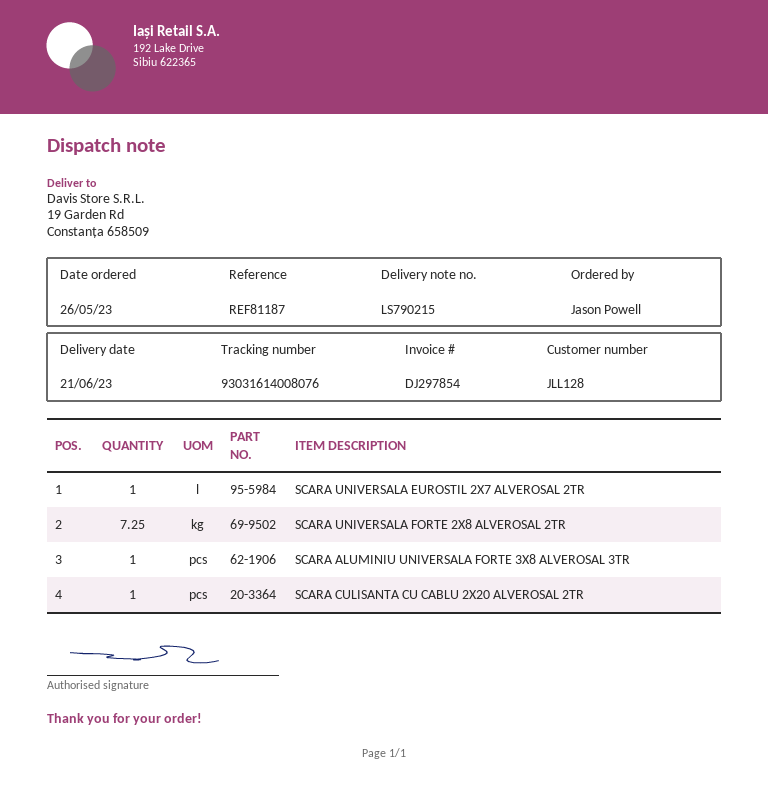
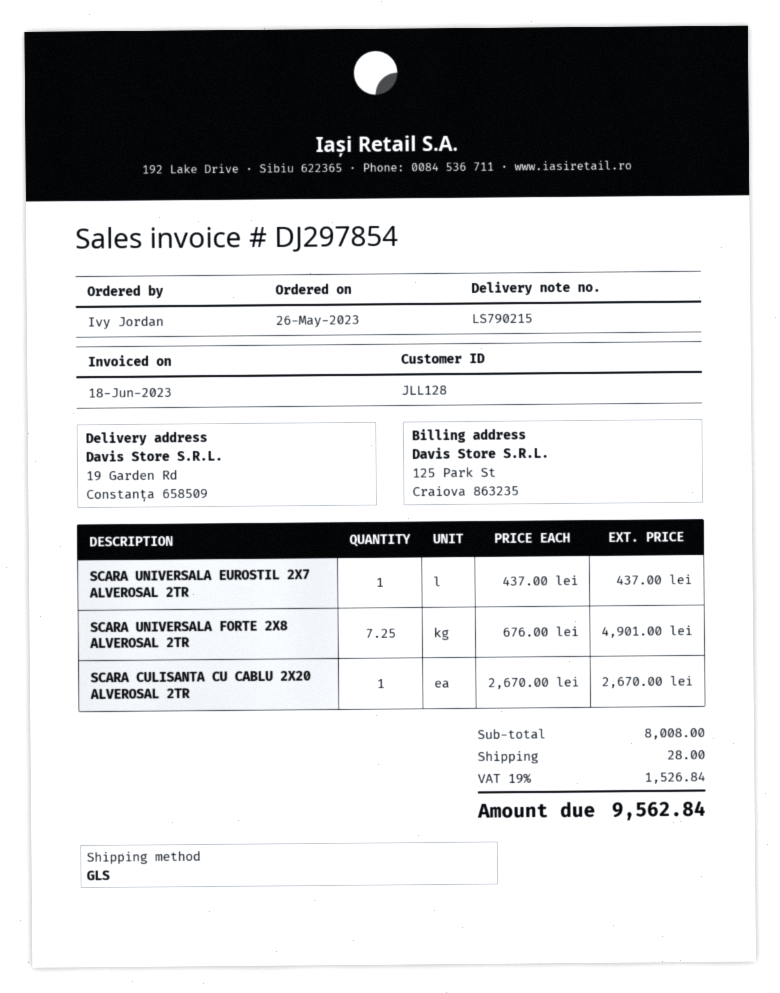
ordered by: Jason Powell -> Ivy Jordan
SCARA ALUMINIU UNIVERSALA FORTE 3X8 ALVEROSAL 3TR: 1 -> none

